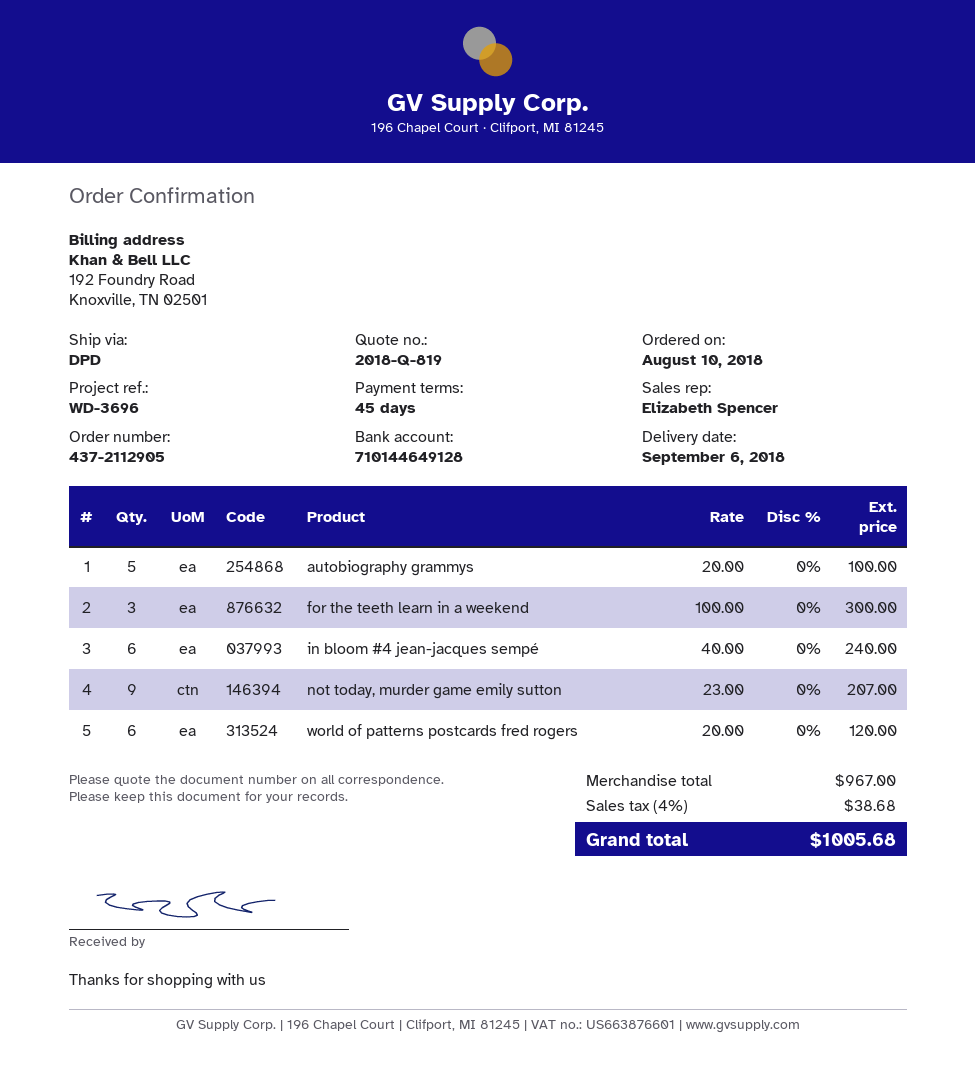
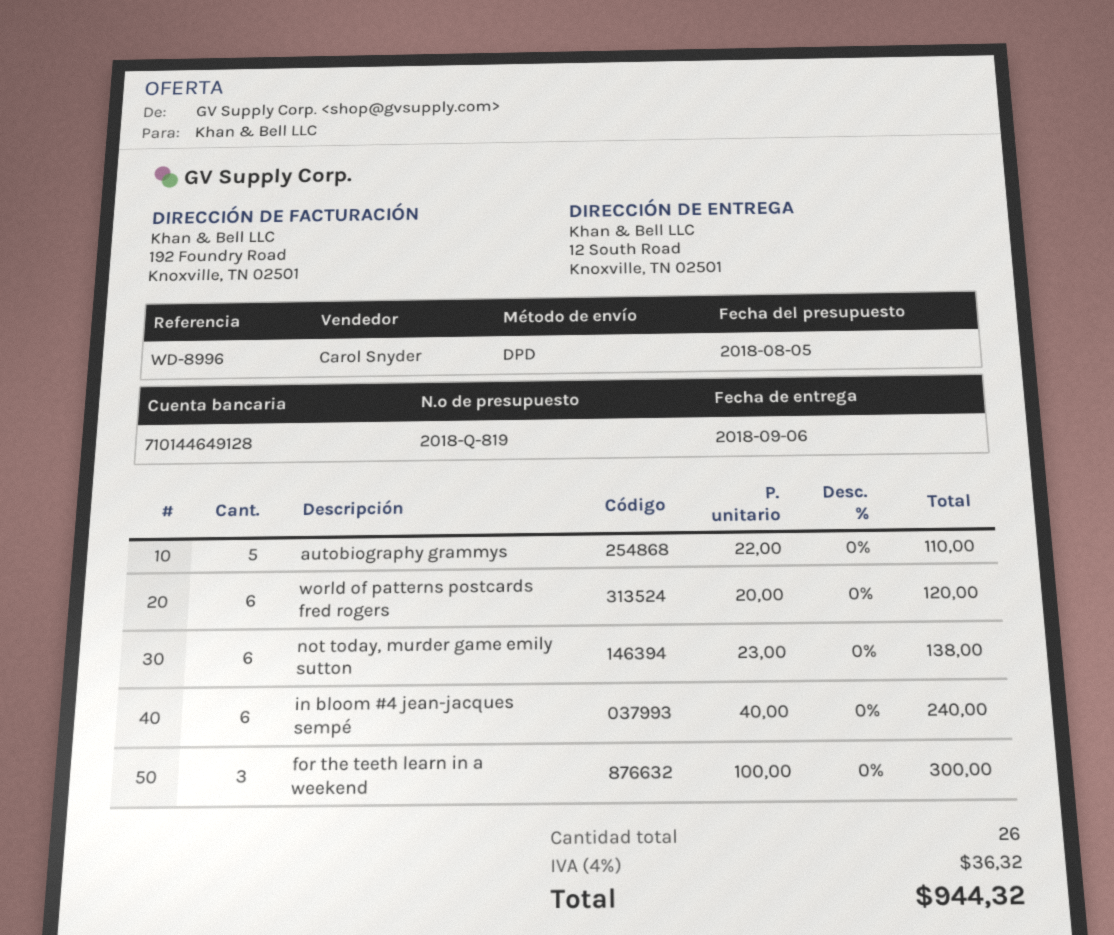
reference: WD-3696 -> WD-8996
sales rep: Elizabeth Spencer -> Carol Snyder
autobiography grammys: 5 x 20.00 = 100.00 -> 5 x 22.00 = 110.00
not today, murder game emily sutton: 9 x 23.00 = 207.00 -> 6 x 23.00 = 138.00
tax: 4% = 38.68 -> 4% = 36.32
total: 1005.68 -> 944.32

